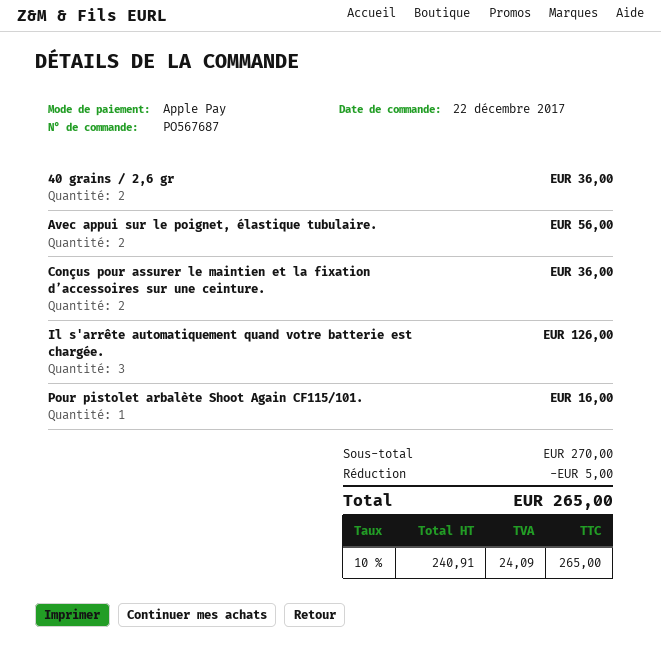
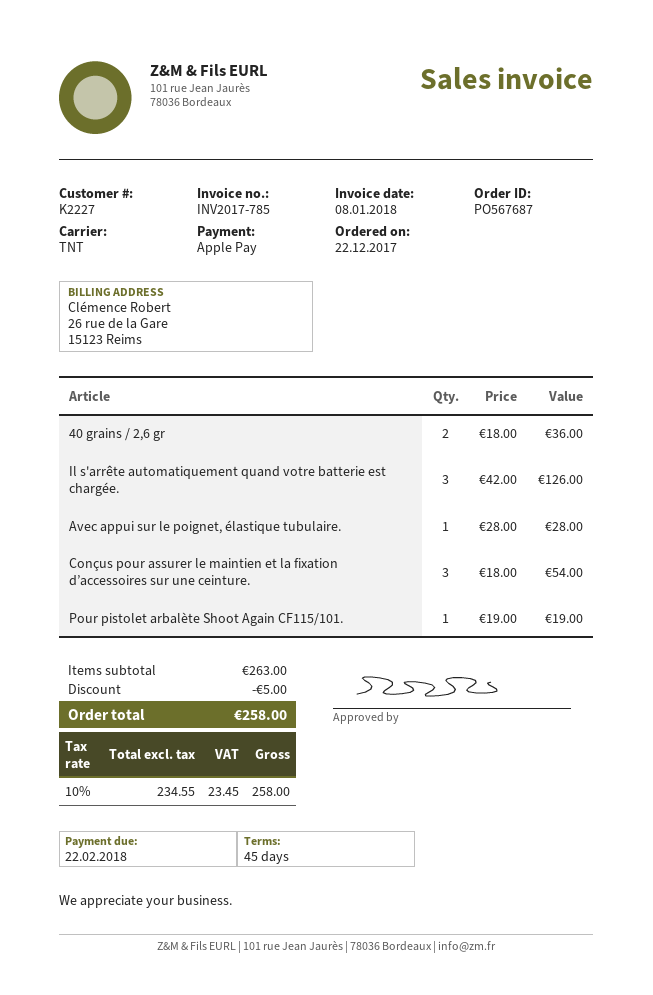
Avec appui sur le poignet, élastique tubulaire.: 2 for 56.00 -> 1 for 28.00
Conçus pour assurer le maintien et la fixation d’accessoires sur une ceinture.: 2 for 36.00 -> 3 for 54.00
Pour pistolet arbalète Shoot Again CF115/101.: 1 for 16.00 -> 1 for 19.00
subtotal: 270.00 -> 263.00
net: 240.91 -> 234.55
tax: 10% = 24.09 -> 10% = 23.45
total: 265.00 -> 258.00

